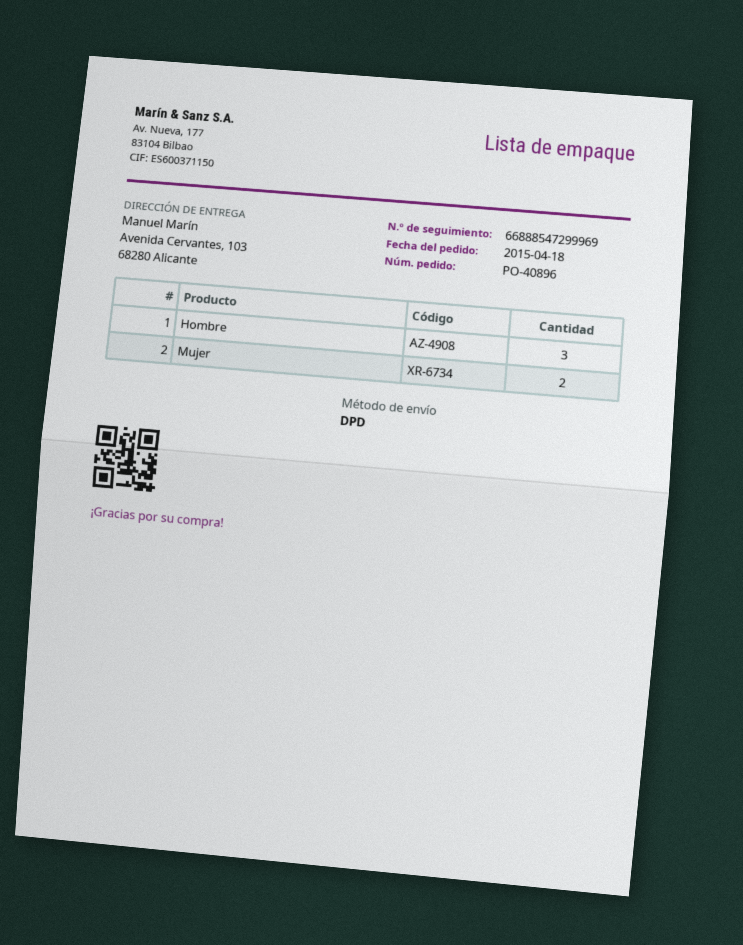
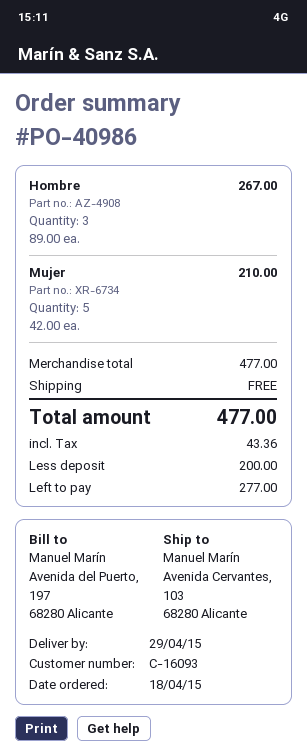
order number: PO-40896 -> PO-40986
Mujer: 2 -> 5

